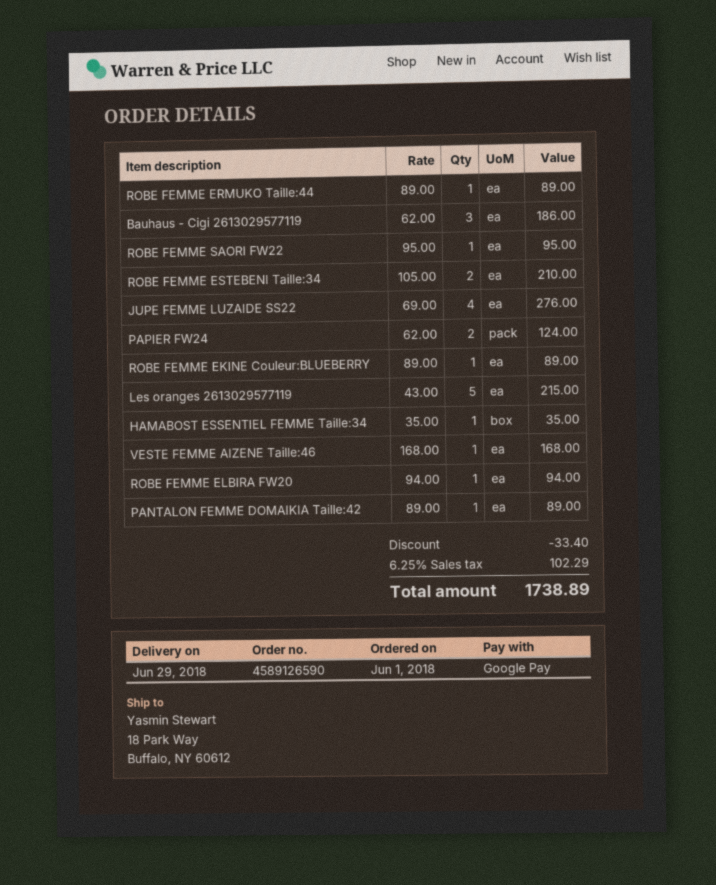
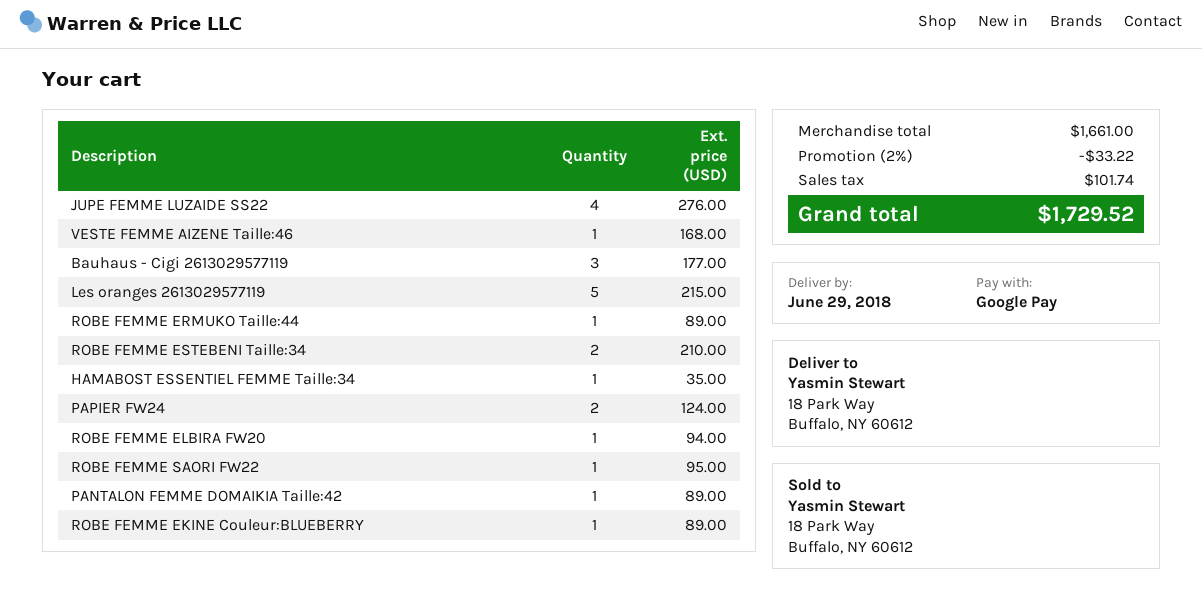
Bauhaus - Cigi 2613029577119: 3 for 186.00 -> 3 for 177.00
discount: 33.40 -> 33.22
tax: 102.29 -> 101.74
total: 1738.89 -> 1729.52

